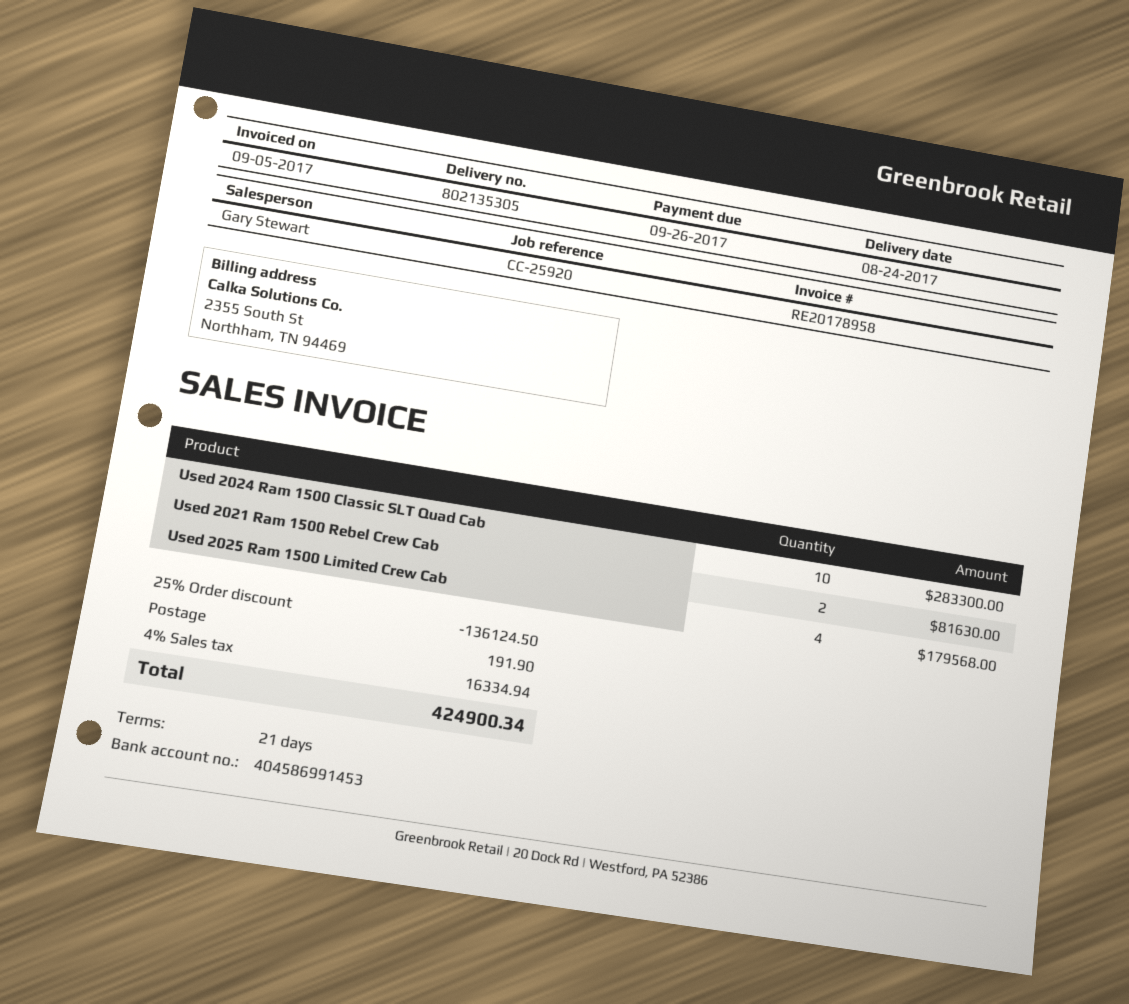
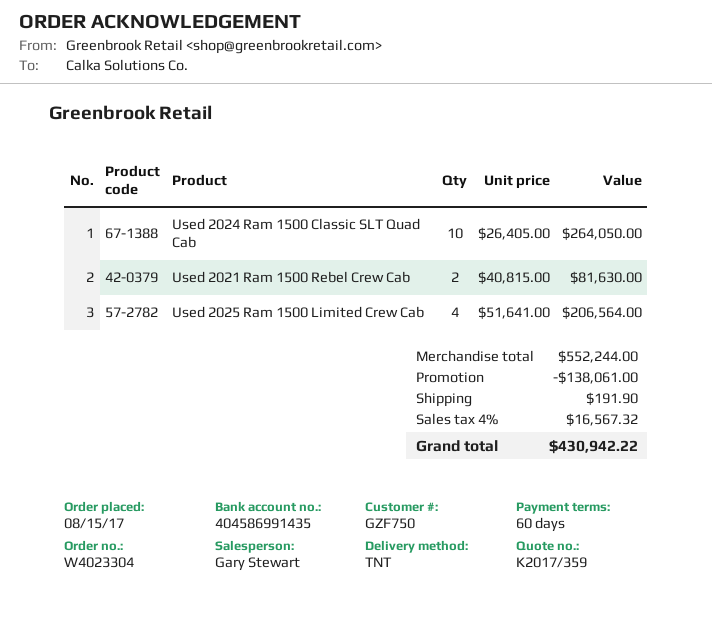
payment terms: 21 days -> 60 days
bank account: 404586991453 -> 404586991435
Used 2024 Ram 1500 Classic SLT Quad Cab: 10 for 283300.00 -> 10 for 264050.00
Used 2025 Ram 1500 Limited Crew Cab: 4 for 179568.00 -> 4 for 206564.00
discount: 136124.50 -> 138061.00
tax: 4% = 16334.94 -> 4% = 16567.32
total: 424900.34 -> 430942.22

